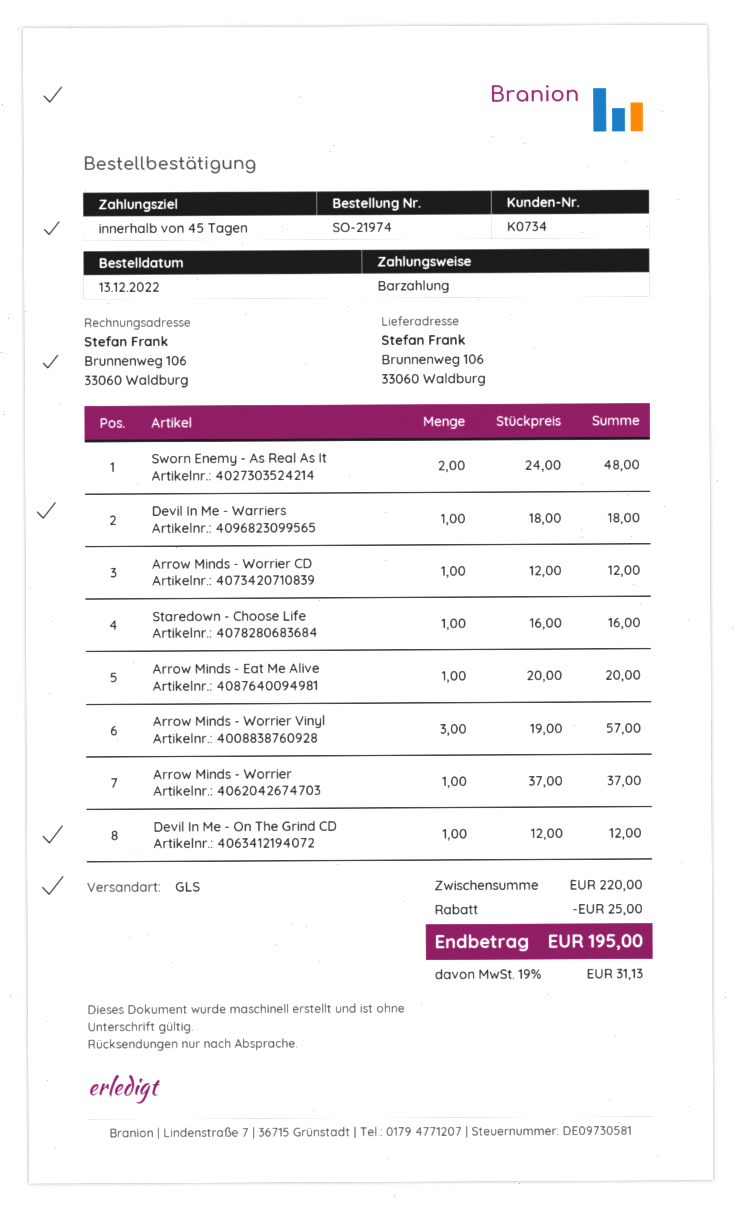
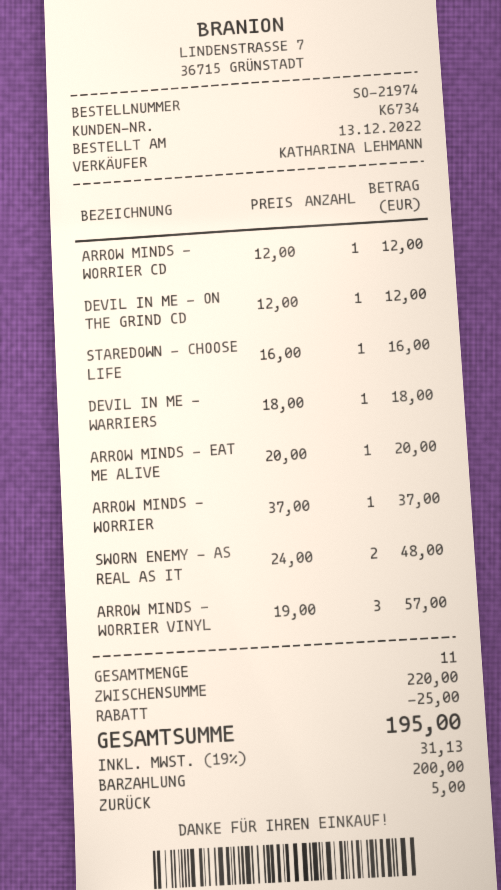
customer number: K0734 -> K6734

